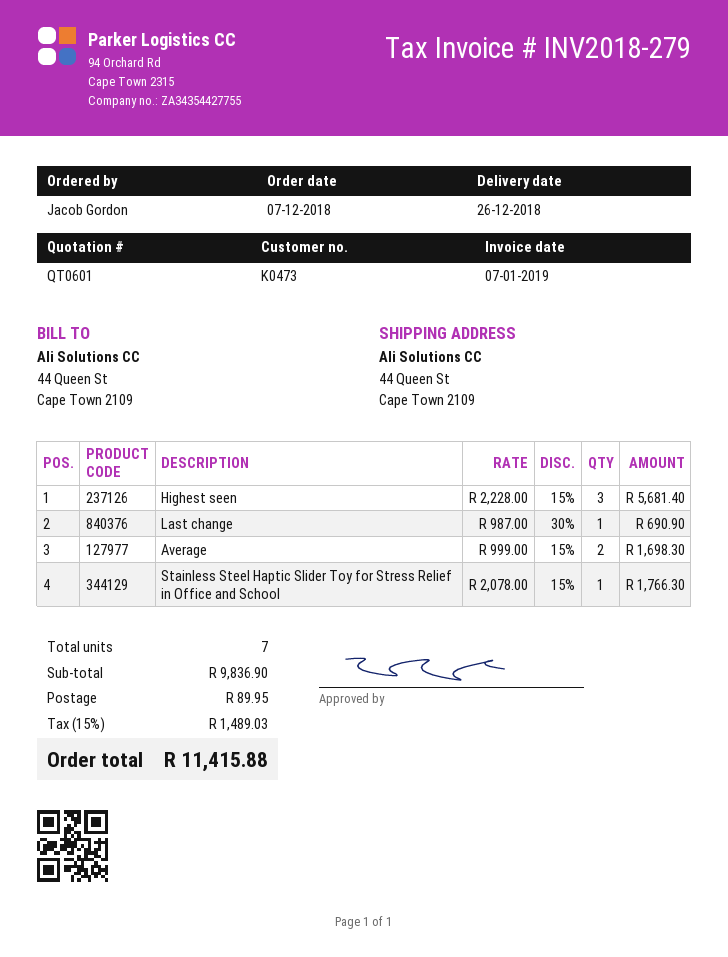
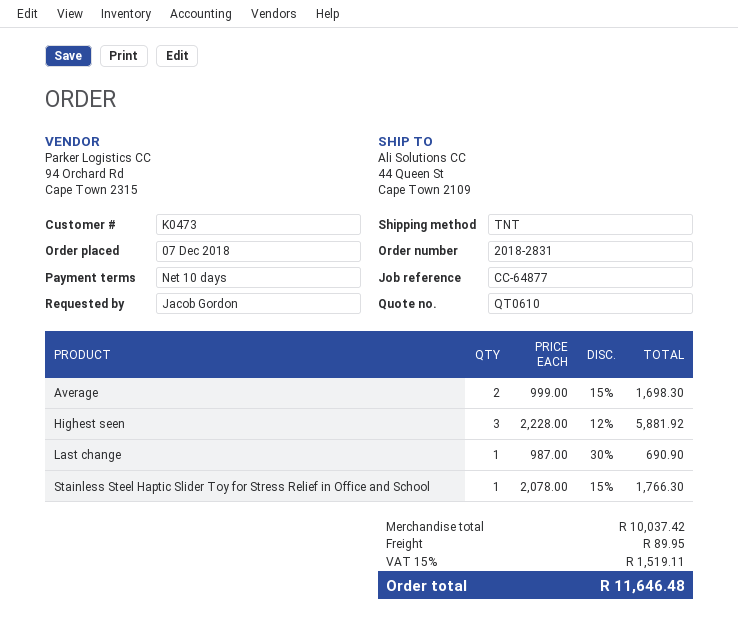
quote number: QT0601 -> QT0610
Highest seen: 3 x 2228.00 - 15% = 5681.40 -> 3 x 2228.00 - 12% = 5881.92
subtotal: 9836.90 -> 10037.42
tax: 15% = 1489.03 -> 15% = 1519.11
total: 11415.88 -> 11646.48

